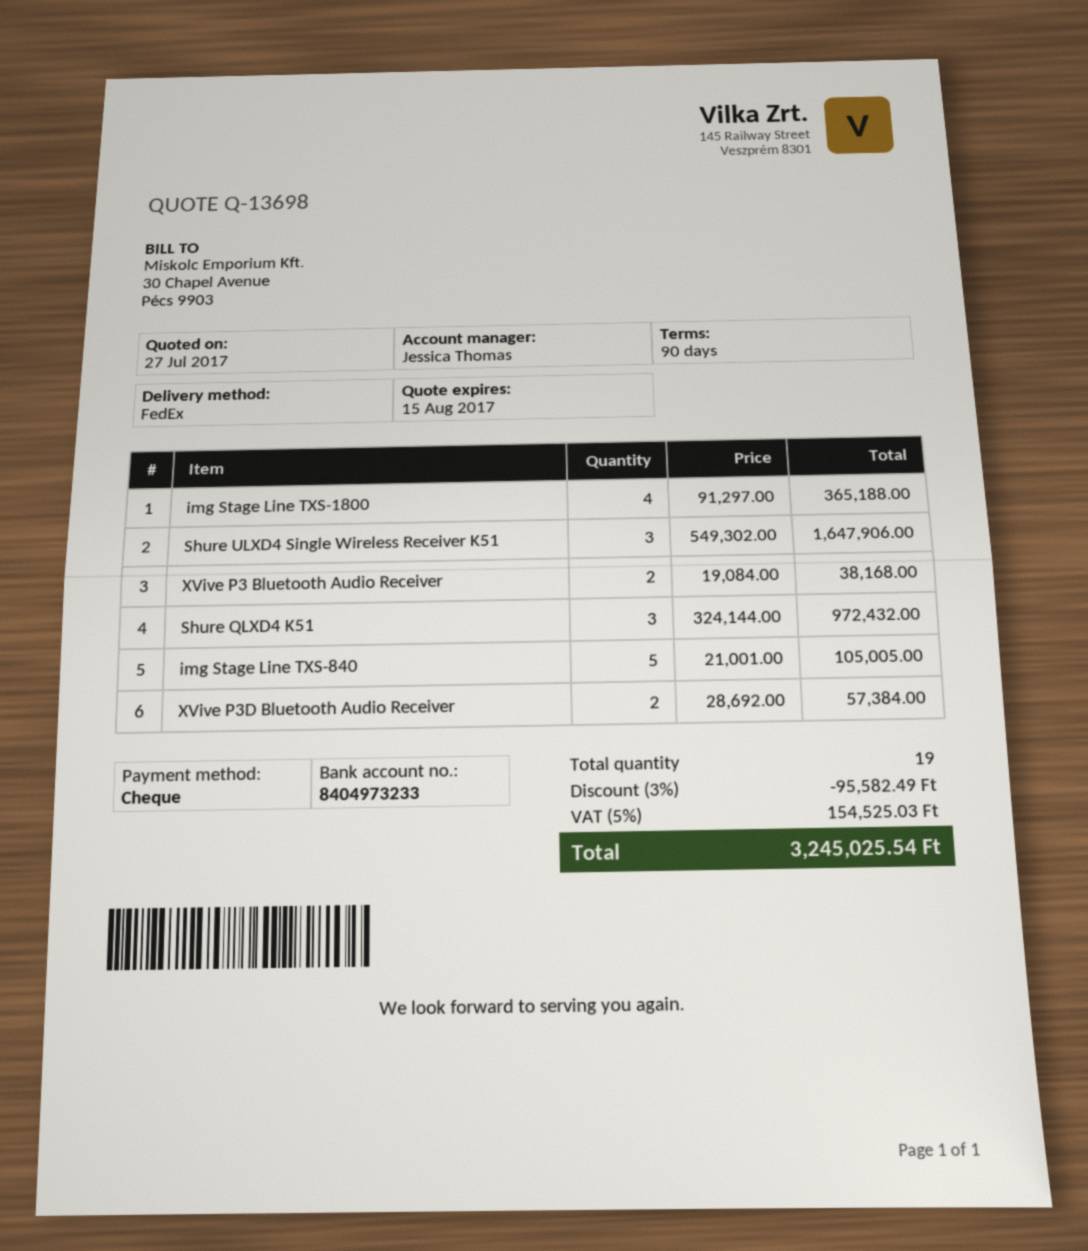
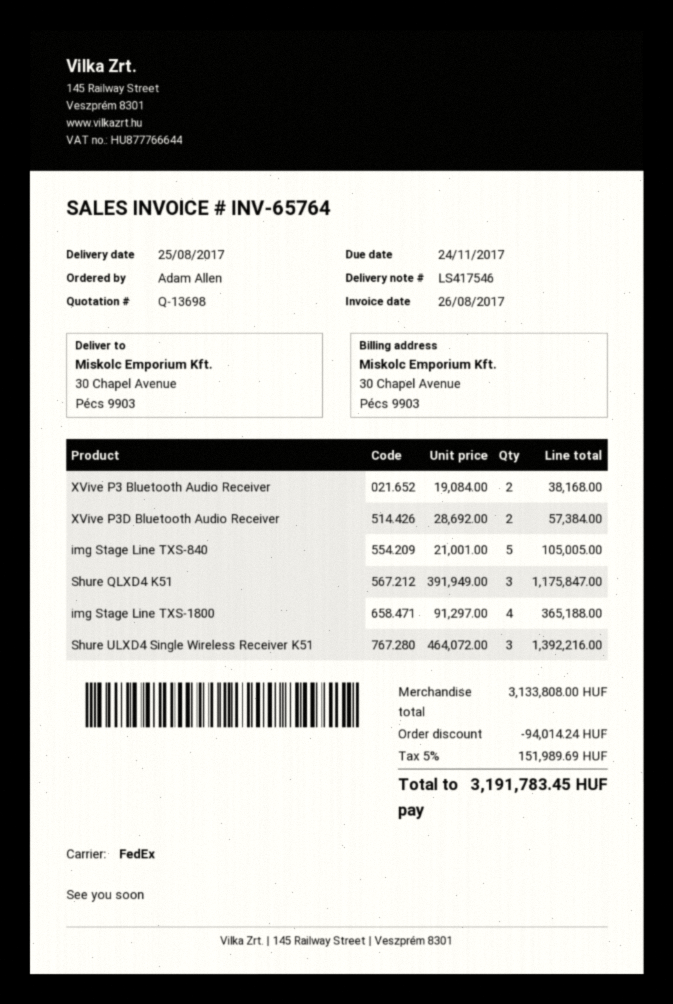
Shure ULXD4 Single Wireless Receiver K51: 3 x 549302.00 = 1647906.00 -> 3 x 464072.00 = 1392216.00
Shure QLXD4 K51: 3 x 324144.00 = 972432.00 -> 3 x 391949.00 = 1175847.00
discount: 95582.49 -> 94014.24
tax: 5% = 154525.03 -> 5% = 151989.69
total: 3245025.54 -> 3191783.45

